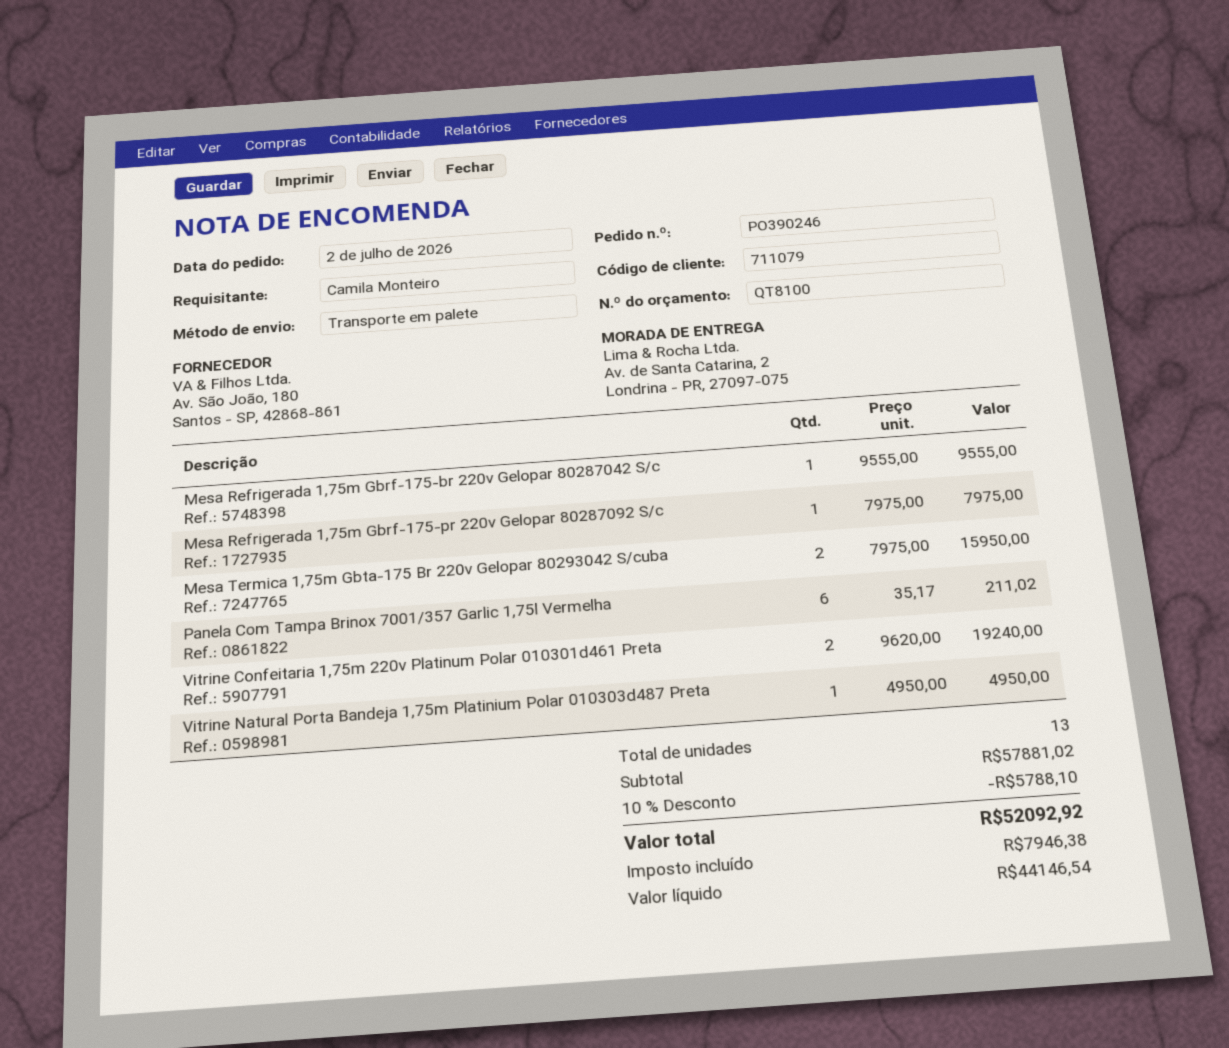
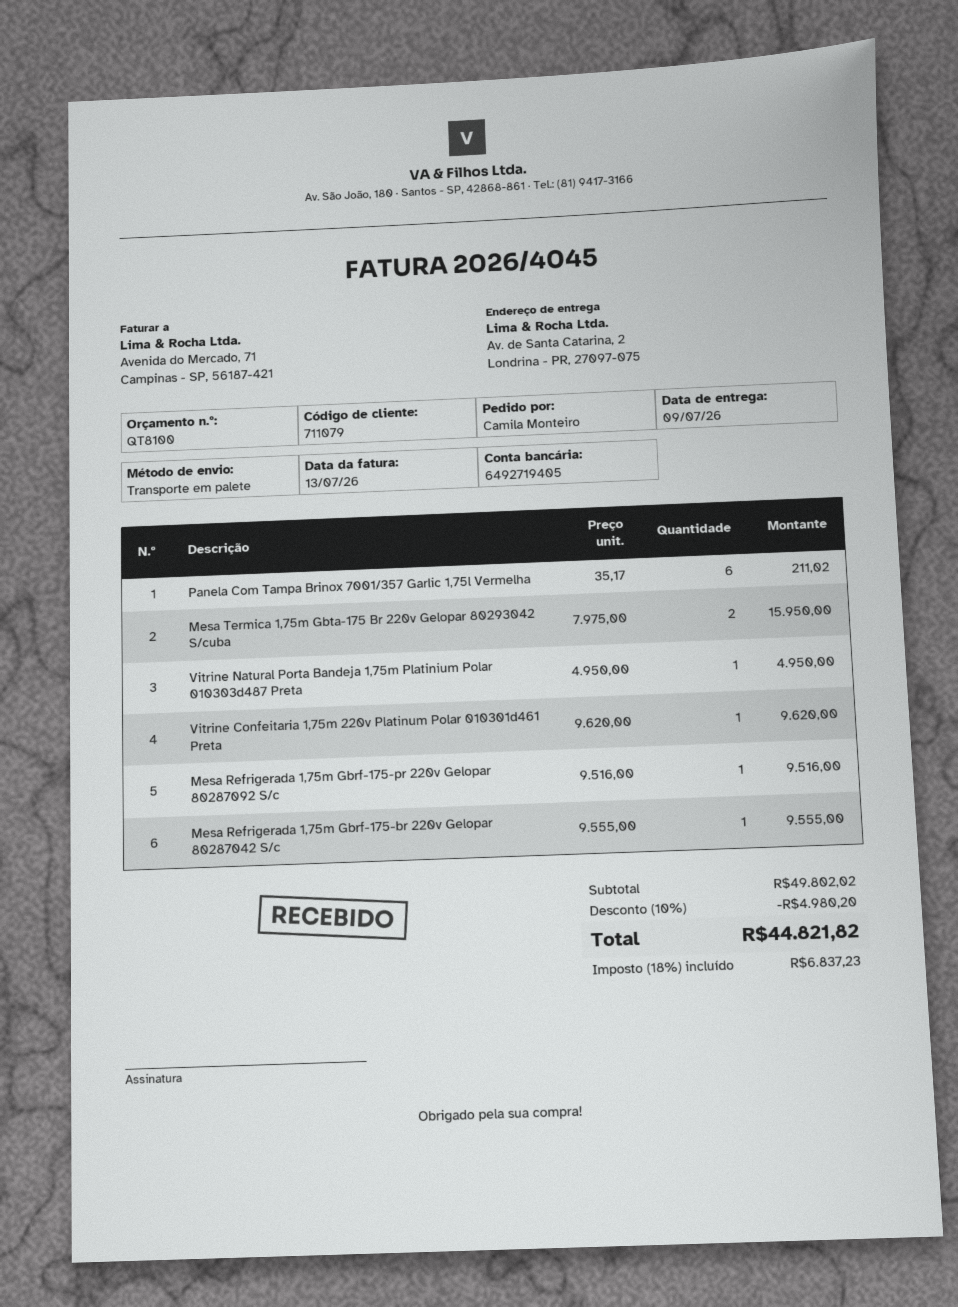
Mesa Refrigerada 1,75m Gbrf-175-pr 220v Gelopar 80287092 S/c: 1 x 7975.00 = 7975.00 -> 1 x 9516.00 = 9516.00
Vitrine Confeitaria 1,75m 220v Platinum Polar 010301d461 Preta: 2 x 9620.00 = 19240.00 -> 1 x 9620.00 = 9620.00
subtotal: 57881.02 -> 49802.02
discount: 10% = 5788.10 -> 10% = 4980.20
tax: 7946.38 -> 6837.23
total: 52092.92 -> 44821.82

